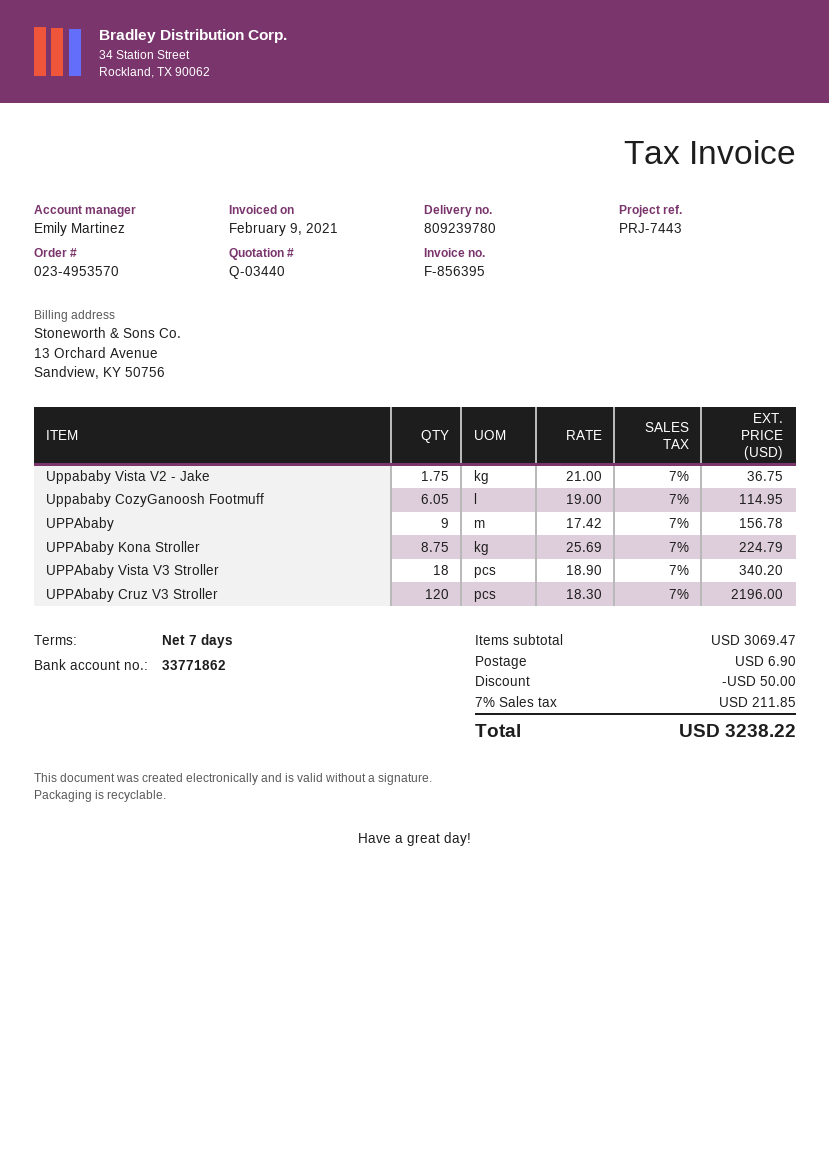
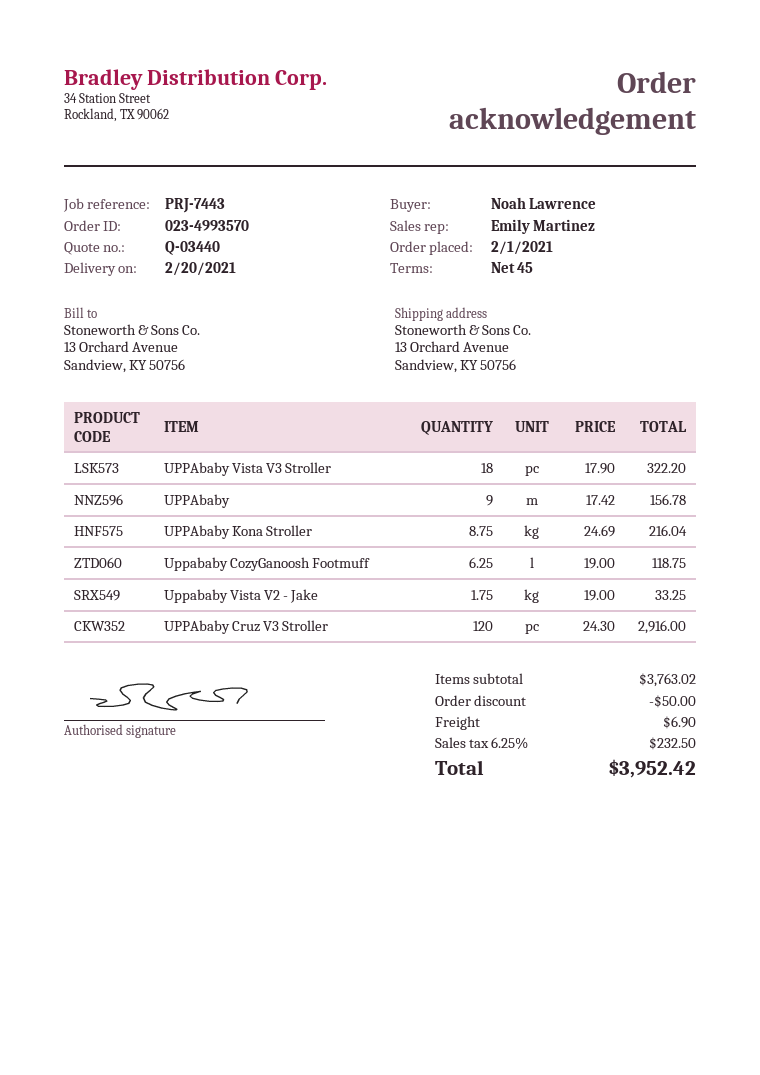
order number: 023-4953570 -> 023-4993570
payment terms: 7 days -> 45 days
Uppababy Vista V2 - Jake: 1.75 x 21.00 = 36.75 -> 1.75 x 19.00 = 33.25
Uppababy CozyGanoosh Footmuff: 6.05 x 19.00 = 114.95 -> 6.25 x 19.00 = 118.75
UPPAbaby Kona Stroller: 8.75 x 25.69 = 224.79 -> 8.75 x 24.69 = 216.04
UPPAbaby Vista V3 Stroller: 18 x 18.90 = 340.20 -> 18 x 17.90 = 322.20
UPPAbaby Cruz V3 Stroller: 120 x 18.30 = 2196.00 -> 120 x 24.30 = 2916.00
subtotal: 3069.47 -> 3763.02
tax: 7% = 211.85 -> 6.25% = 232.50
total: 3238.22 -> 3952.42

